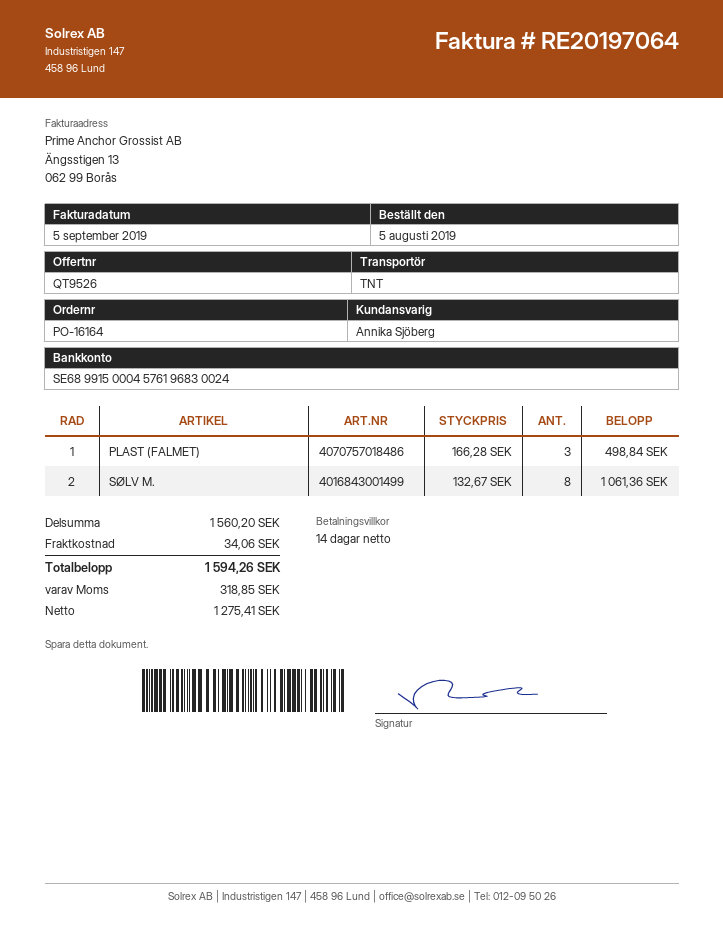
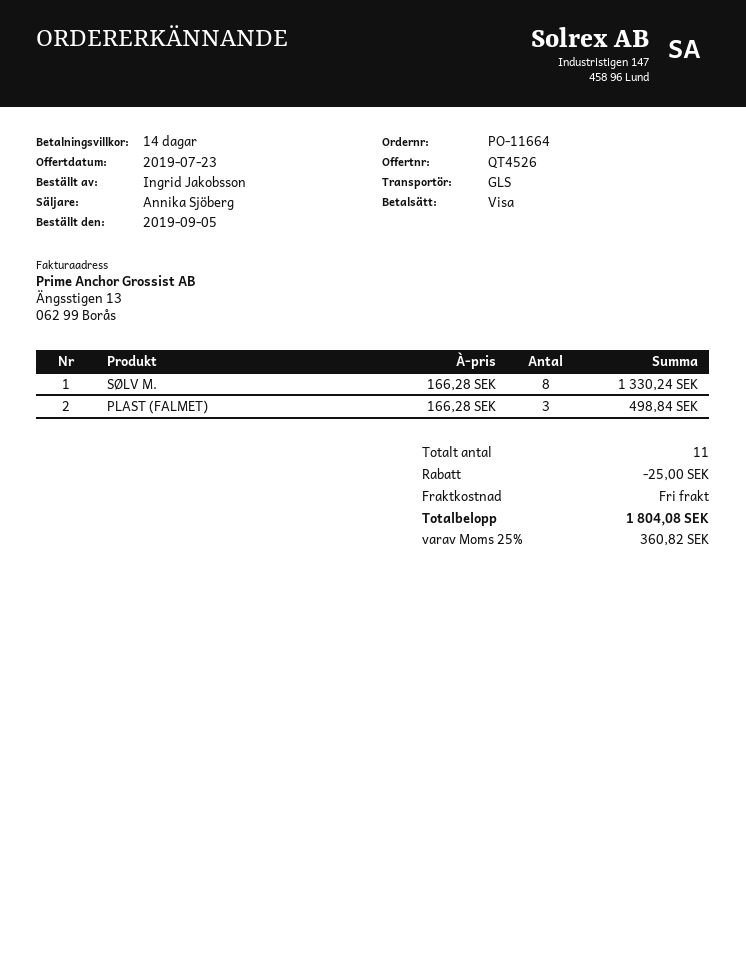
quote number: QT9526 -> QT4526
order number: PO-16164 -> PO-11664
order date: 2019-08-05 -> 2019-09-05
shipping method: TNT -> GLS
SØLV M.: 8 x 132.67 = 1061.36 -> 8 x 166.28 = 1330.24
discount: none -> 25.00
shipping: 34.06 -> 0.00
tax: 318.85 -> 360.82
total: 1594.26 -> 1804.08

